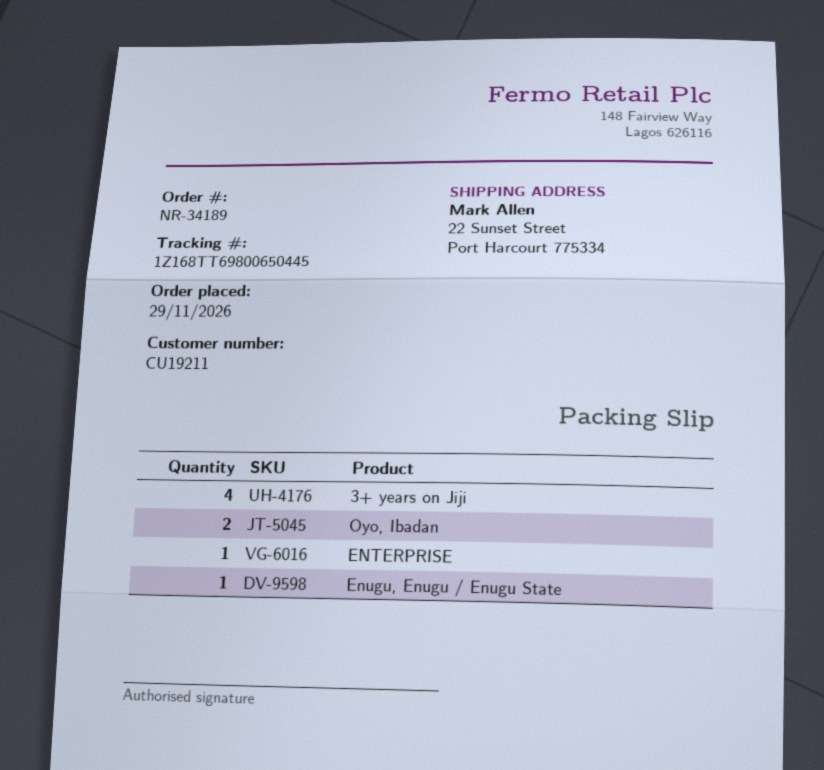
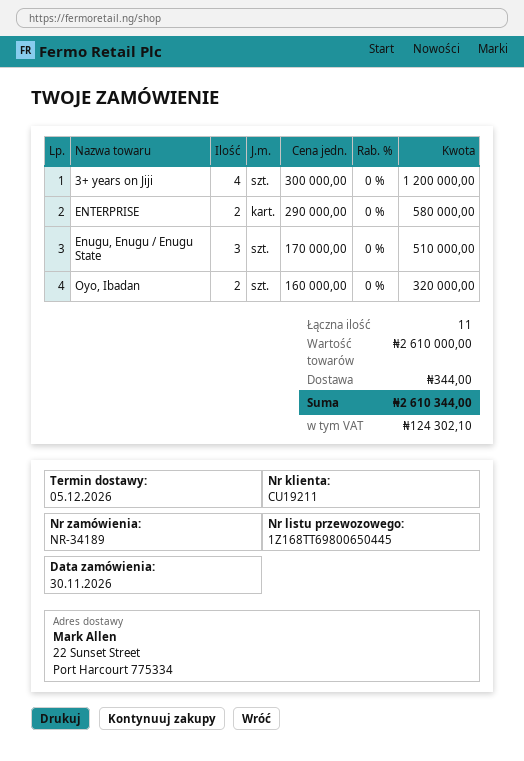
order date: 2026-11-29 -> 2026-11-30
ENTERPRISE: 1 -> 2
Enugu, Enugu / Enugu State: 1 -> 3

